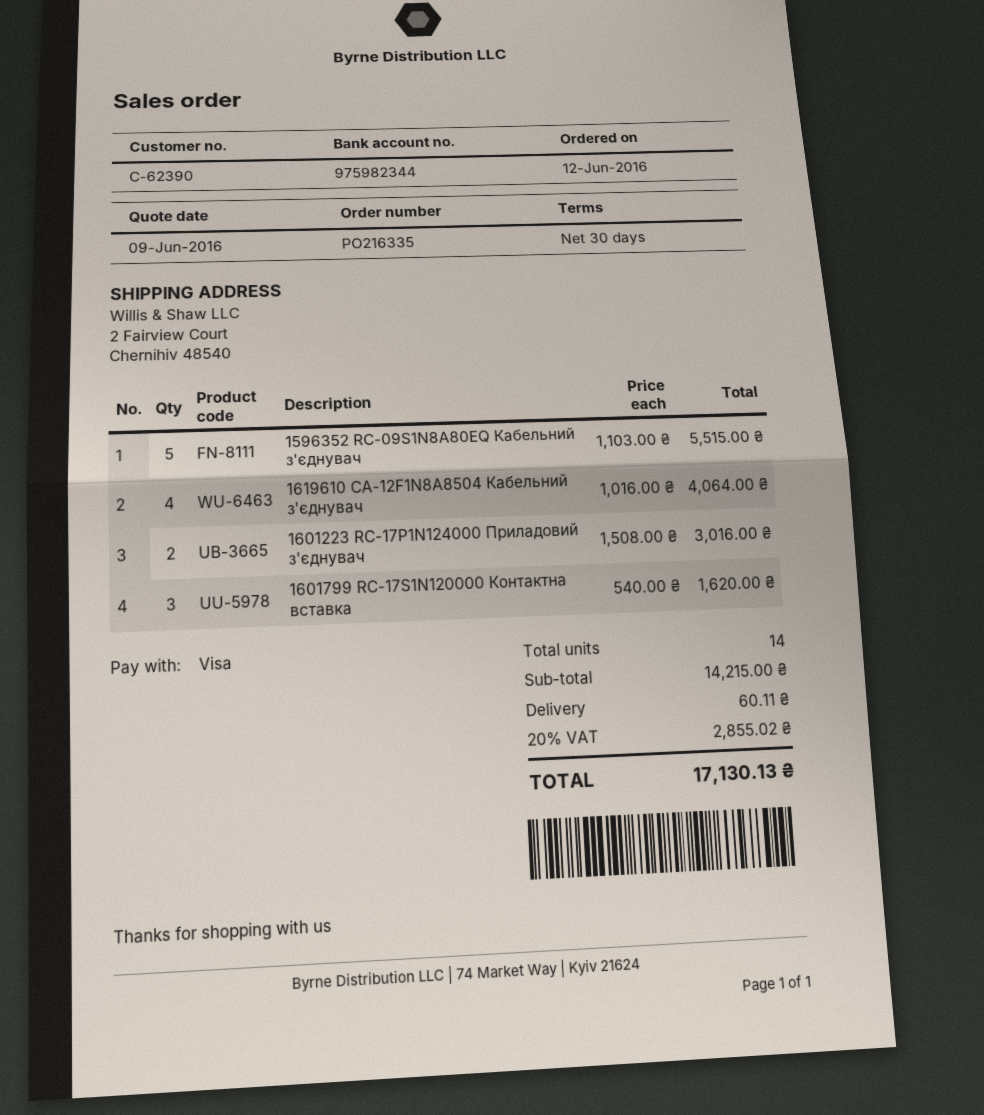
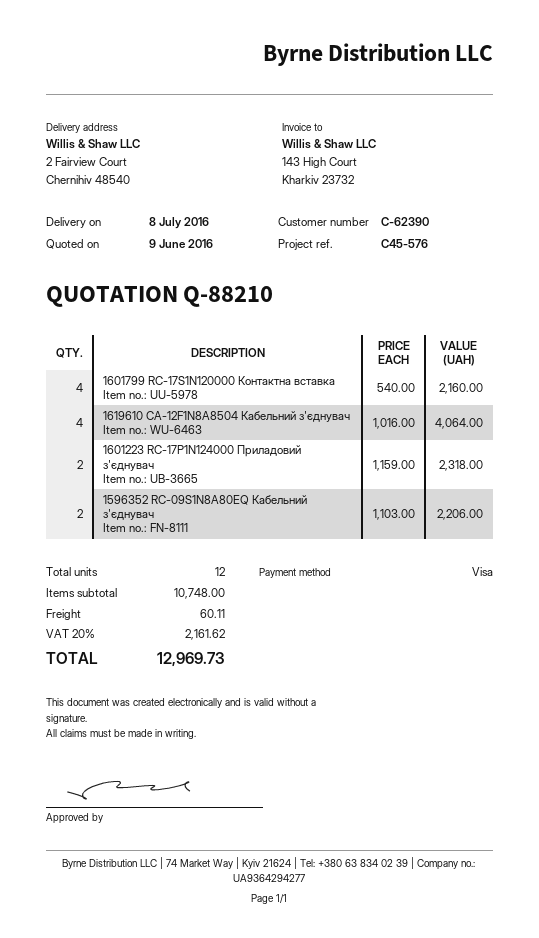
1596352 RC-09S1N8A80EQ Кабельний з'єднувач: 5 x 1103.00 = 5515.00 -> 2 x 1103.00 = 2206.00
1601223 RC-17P1N124000 Приладовий з'єднувач: 2 x 1508.00 = 3016.00 -> 2 x 1159.00 = 2318.00
1601799 RC-17S1N120000 Контактна вставка: 3 x 540.00 = 1620.00 -> 4 x 540.00 = 2160.00
total quantity: 14 -> 12
subtotal: 14215.00 -> 10748.00
tax: 20% = 2855.02 -> 20% = 2161.62
total: 17130.13 -> 12969.73

